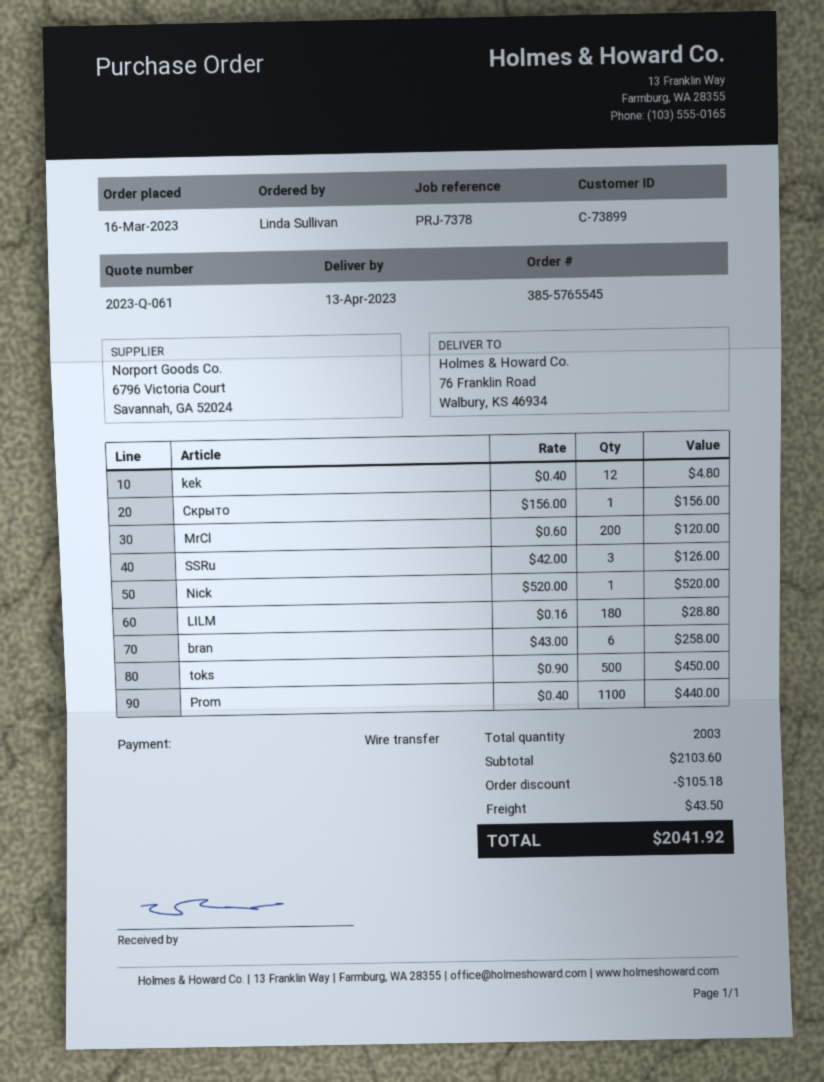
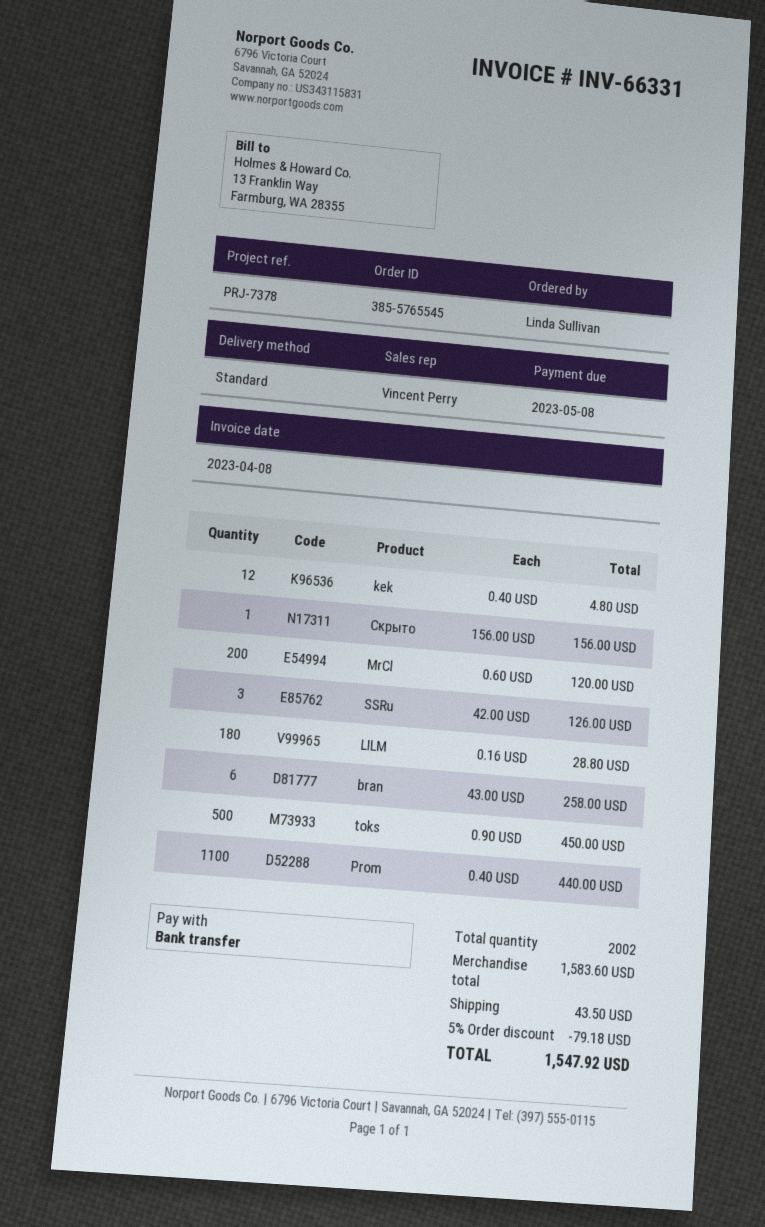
Nick: 1 x 520.00 = 520.00 -> none
total quantity: 2003 -> 2002
subtotal: 2103.60 -> 1583.60
discount: 105.18 -> 79.18
total: 2041.92 -> 1547.92

